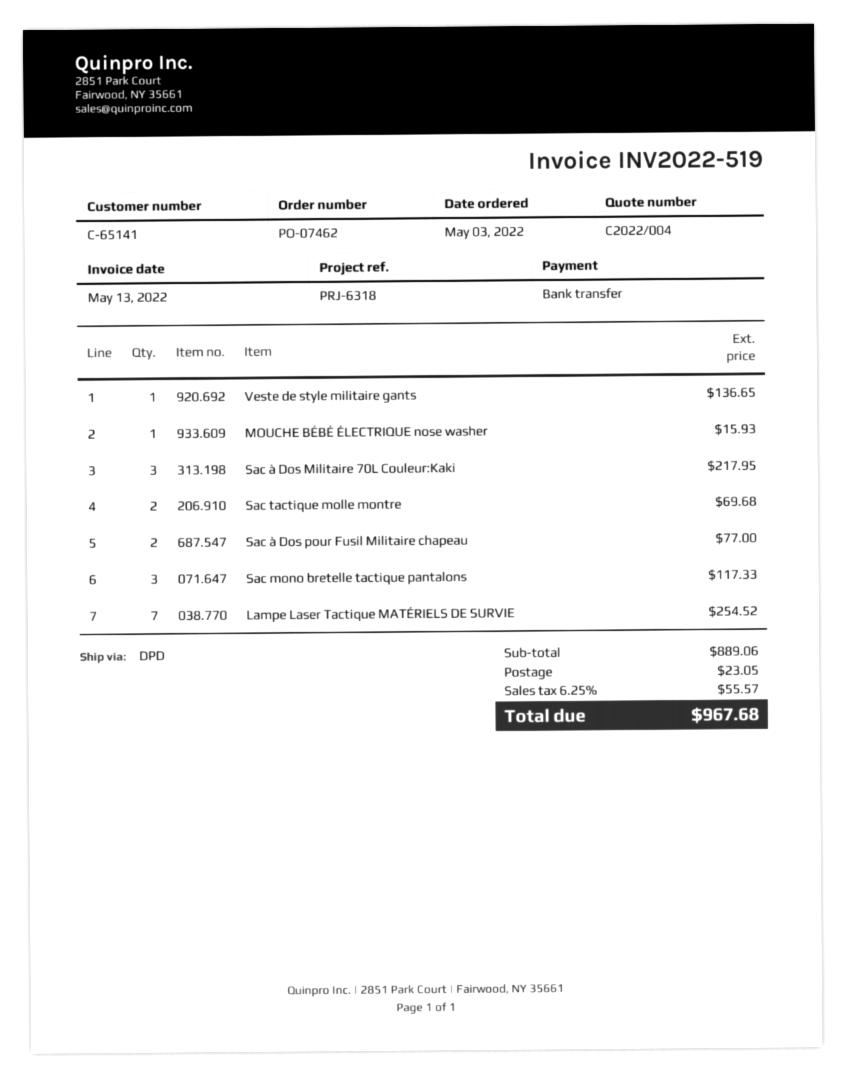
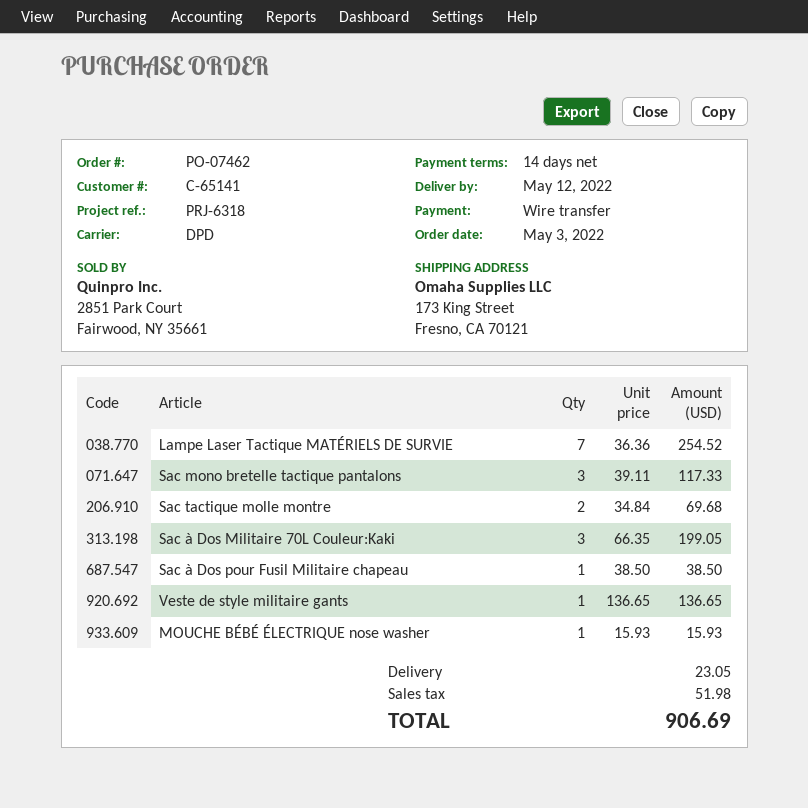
Sac à Dos Militaire 70L Couleur:Kaki: 3 for 217.95 -> 3 for 199.05
Sac à Dos pour Fusil Militaire chapeau: 2 for 77.00 -> 1 for 38.50
tax: 55.57 -> 51.98
total: 967.68 -> 906.69

